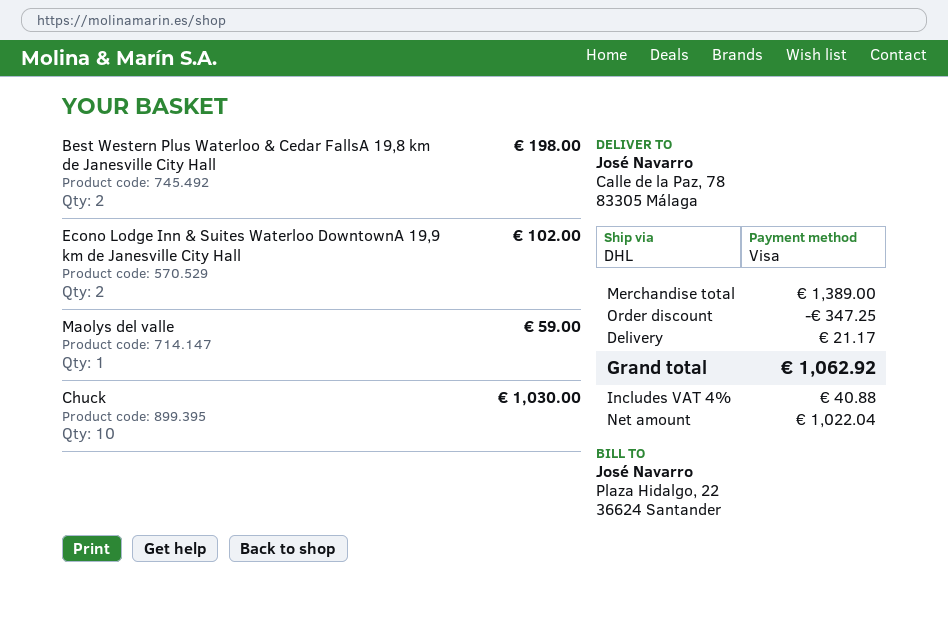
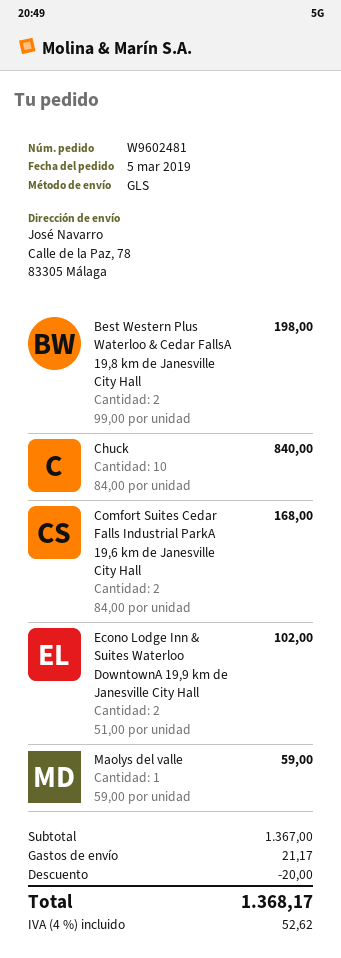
shipping method: DHL -> GLS
Chuck: 10 for 1030.00 -> 10 for 840.00
Comfort Suites Cedar Falls Industrial ParkA 19,6 km de Janesville City Hall: none -> 2 for 168.00
subtotal: 1389.00 -> 1367.00
discount: 347.25 -> 20.00
tax: 4% = 40.88 -> 4% = 52.62
total: 1062.92 -> 1368.17

